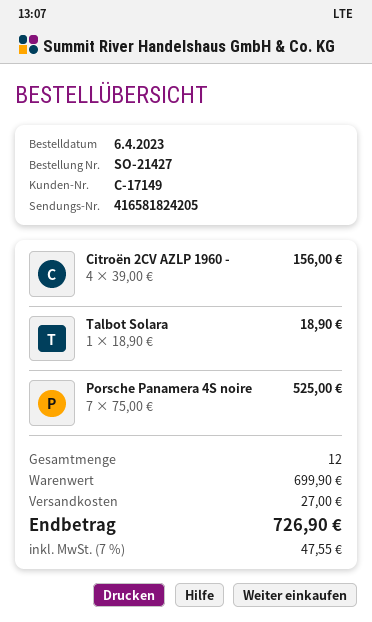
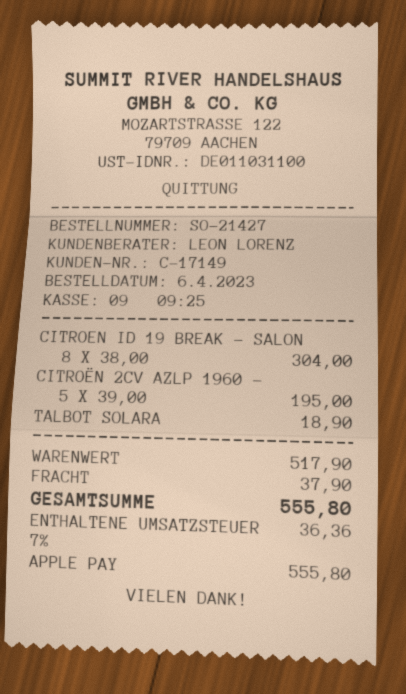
Citroën 2CV AZLP 1960 -: 4 x 39.00 = 156.00 -> 5 x 39.00 = 195.00
Porsche Panamera 4S noire: 7 x 75.00 = 525.00 -> none
CITROEN ID 19 BREAK – SALON: none -> 8 x 38.00 = 304.00
subtotal: 699.90 -> 517.90
shipping: 27.00 -> 37.90
tax: 7% = 47.55 -> 7% = 36.36
total: 726.90 -> 555.80

